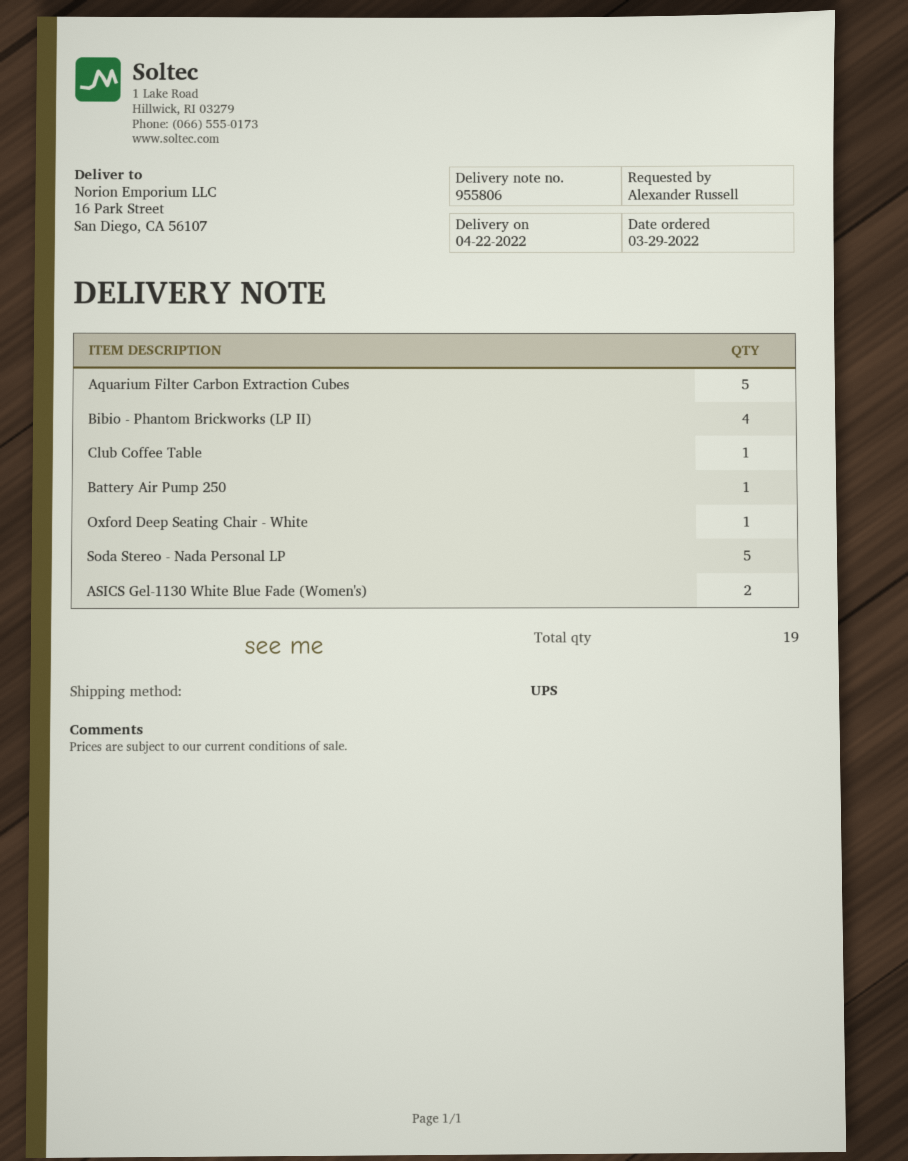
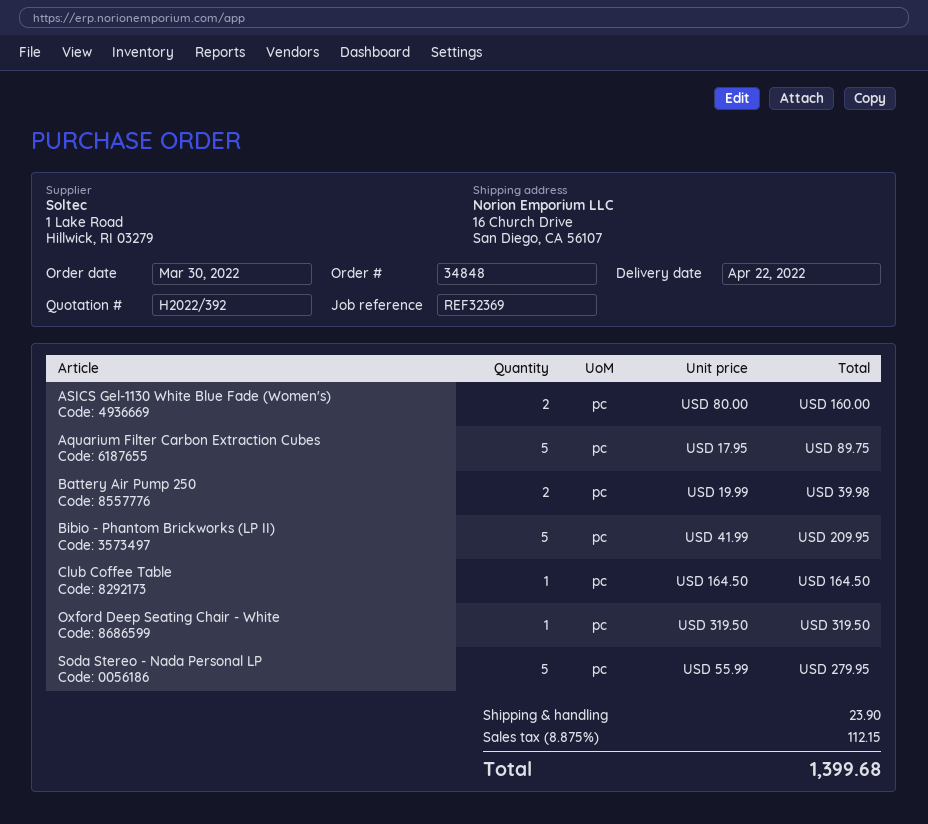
order date: 2022-03-29 -> 2022-03-30
ship to: 16 Park Street, San Diego, CA 56107 -> 16 Church Drive, San Diego, CA 56107
Bibio - Phantom Brickworks (LP II): 4 -> 5
Battery Air Pump 250: 1 -> 2

